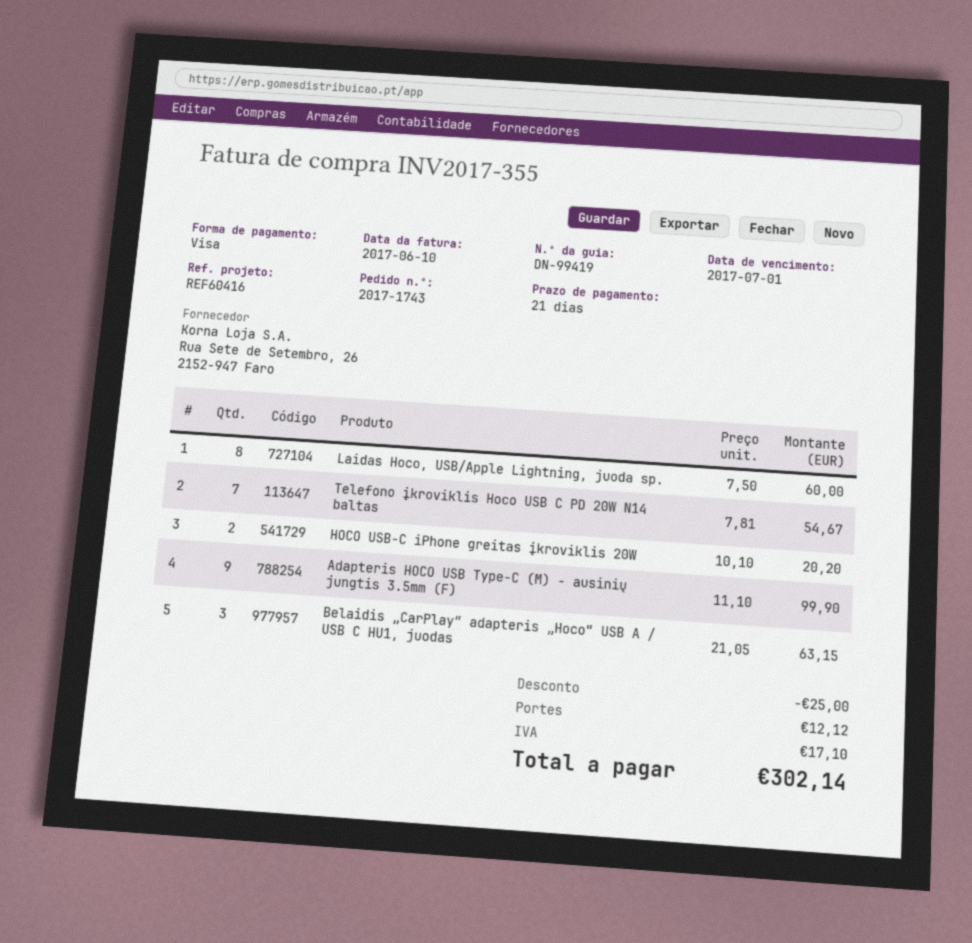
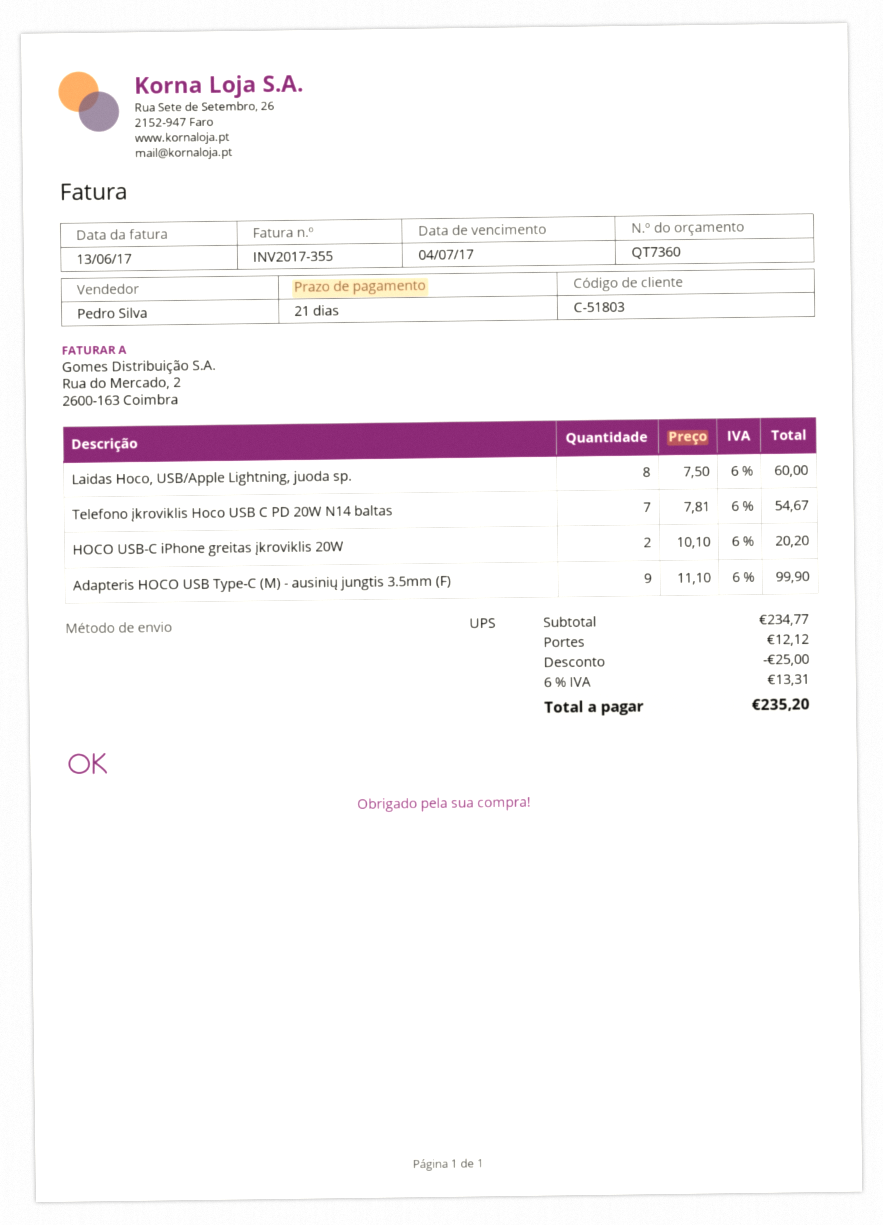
invoice date: 2017-06-10 -> 2017-06-13
due date: 2017-07-01 -> 2017-07-04
Belaidis „CarPlay“ adapteris „Hoco“ USB A / USB C HU1, juodas: 3 x 21.05 = 63.15 -> none
tax: 17.10 -> 13.31
total: 302.14 -> 235.20

